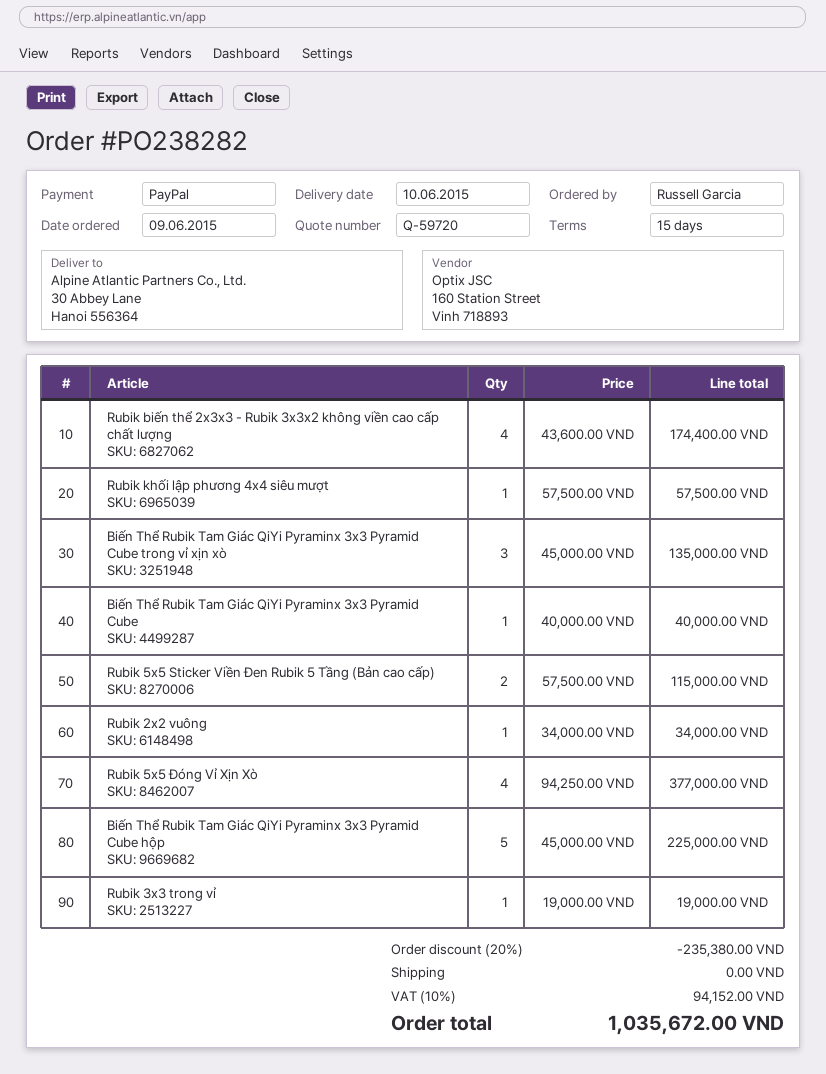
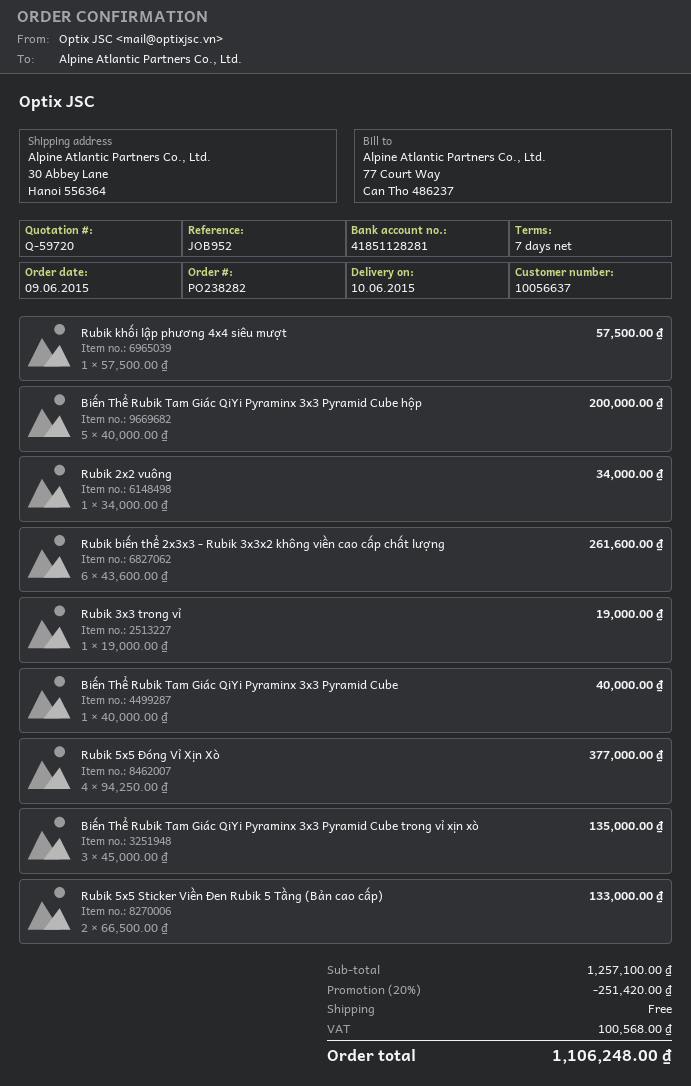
payment terms: 15 days -> 7 days
Rubik biến thể 2x3x3 - Rubik 3x3x2 không viền cao cấp chất lượng: 4 x 43600.00 = 174400.00 -> 6 x 43600.00 = 261600.00
Rubik 5x5 Sticker Viền Đen Rubik 5 Tầng (Bản cao cấp): 2 x 57500.00 = 115000.00 -> 2 x 66500.00 = 133000.00
Biến Thể Rubik Tam Giác QiYi Pyraminx 3x3 Pyramid Cube hộp: 5 x 45000.00 = 225000.00 -> 5 x 40000.00 = 200000.00
discount: 20% = 235380.00 -> 20% = 251420.00
tax: 94152.00 -> 100568.00
total: 1035672.00 -> 1106248.00

